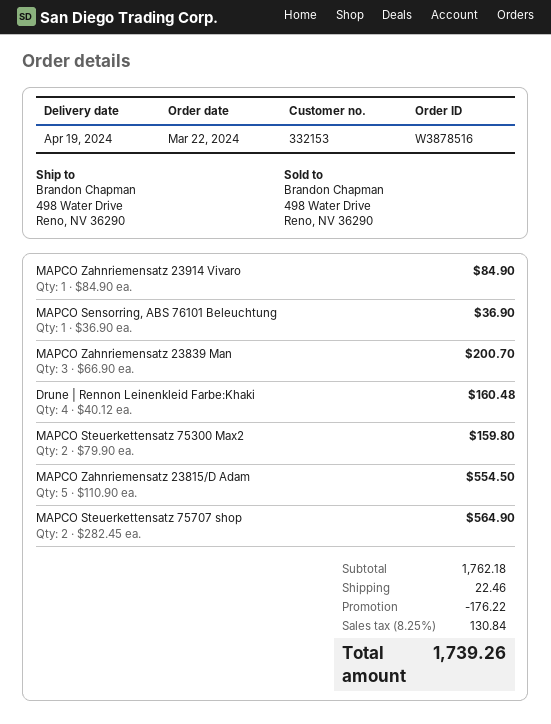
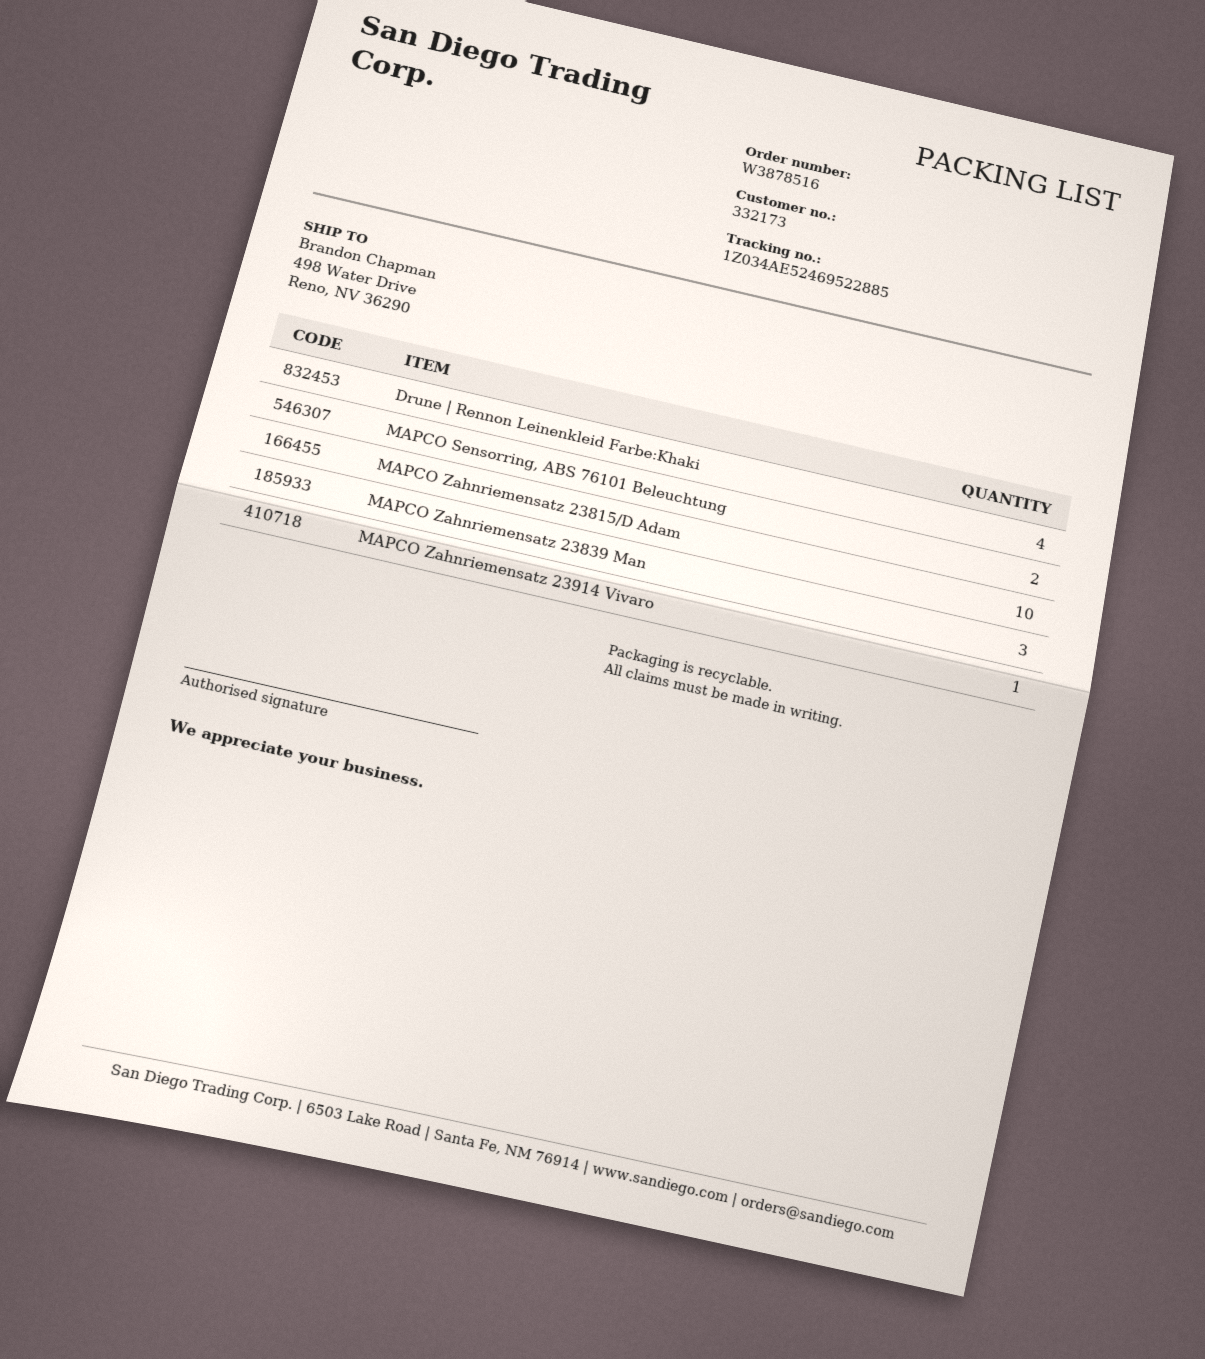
customer number: 332153 -> 332173
MAPCO Sensorring, ABS 76101 Beleuchtung: 1 -> 2
MAPCO Steuerkettensatz 75300 Max2: 2 -> none
MAPCO Zahnriemensatz 23815/D Adam: 5 -> 10
MAPCO Steuerkettensatz 75707 shop: 2 -> none

